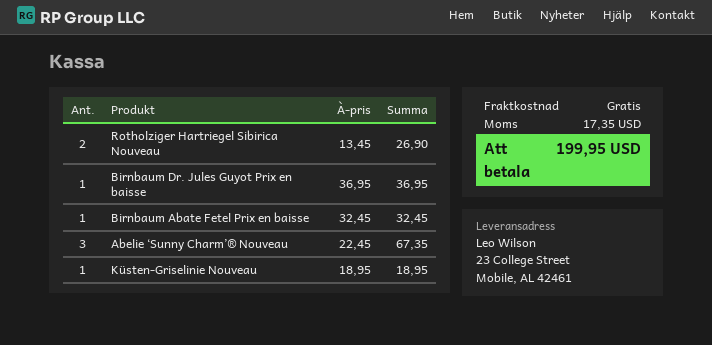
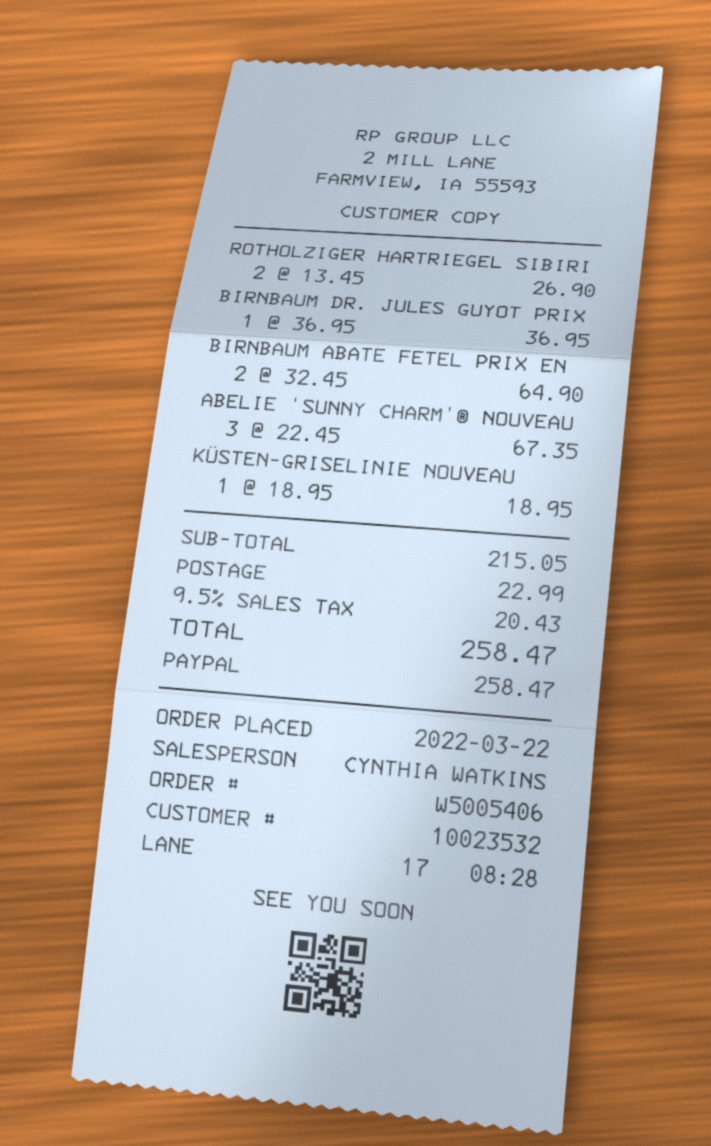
Birnbaum Abate Fetel Prix en baisse: 1 x 32.45 = 32.45 -> 2 x 32.45 = 64.90
shipping: 0.00 -> 22.99
tax: 17.35 -> 20.43
total: 199.95 -> 258.47

